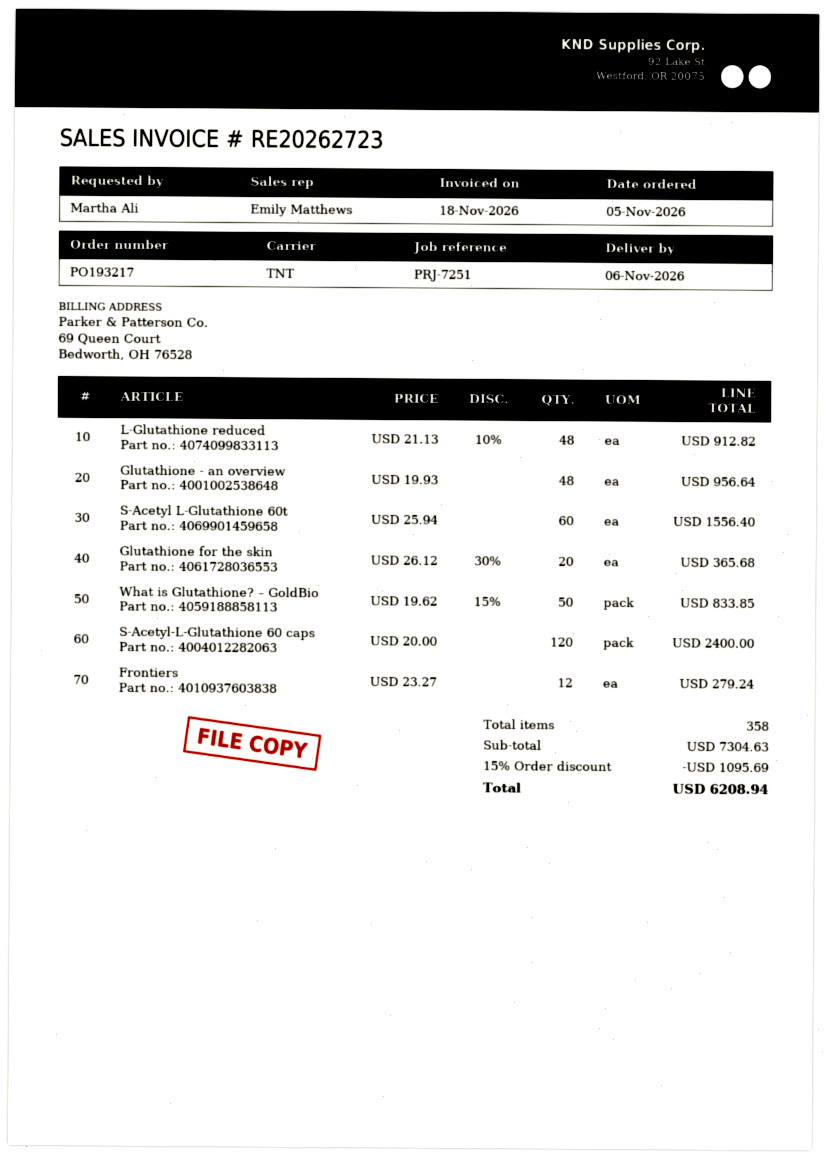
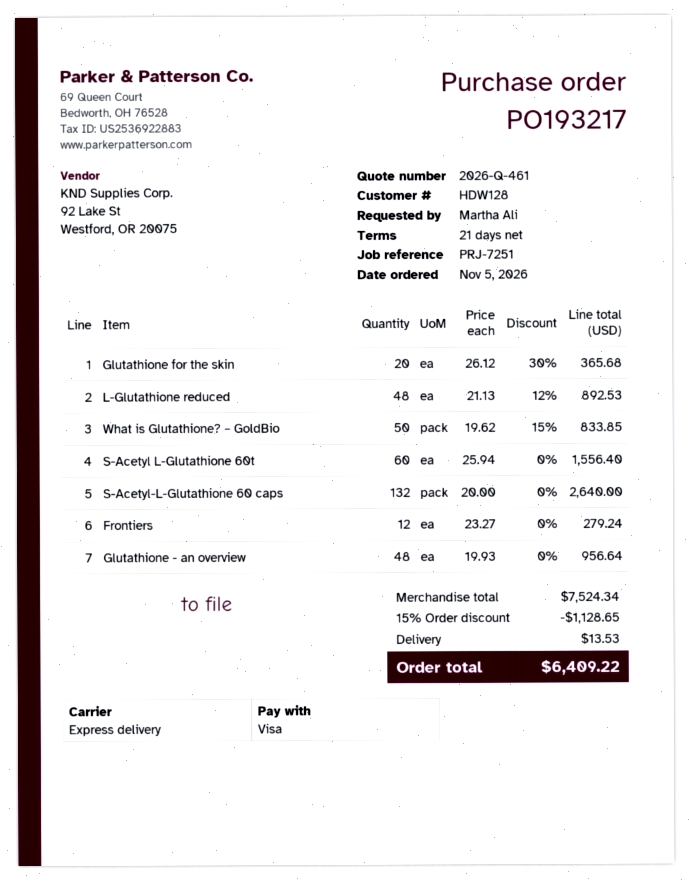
shipping method: TNT -> express
L-Glutathione reduced: 48 x 21.13 - 10% = 912.82 -> 48 x 21.13 - 12% = 892.53
S-Acetyl-L-Glutathione 60 caps: 120 x 20.00 = 2400.00 -> 132 x 20.00 = 2640.00
subtotal: 7304.63 -> 7524.34
discount: 15% = 1095.69 -> 15% = 1128.65
shipping: none -> 13.53
total: 6208.94 -> 6409.22

